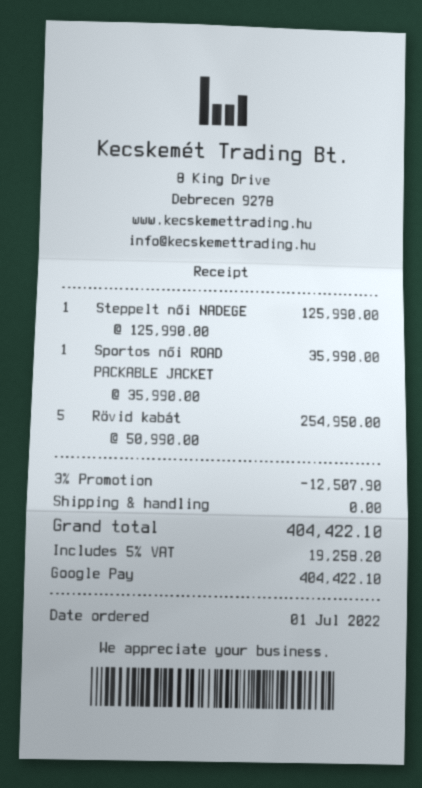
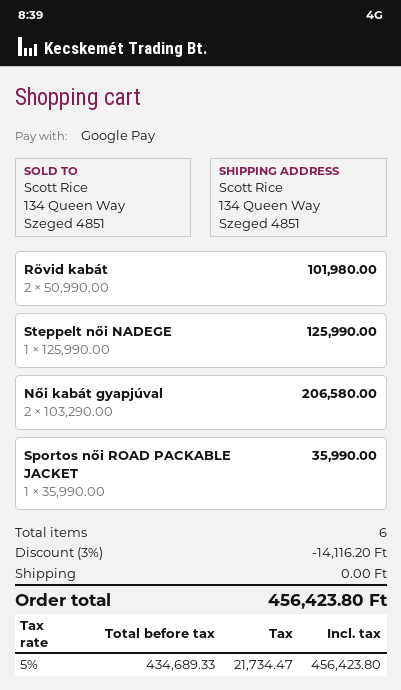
Rövid kabát: 5 x 50990.00 = 254950.00 -> 2 x 50990.00 = 101980.00
Női kabát gyapjúval: none -> 2 x 103290.00 = 206580.00
discount: 3% = 12507.90 -> 3% = 14116.20
tax: 5% = 19258.20 -> 5% = 21734.47
total: 404422.10 -> 456423.80

